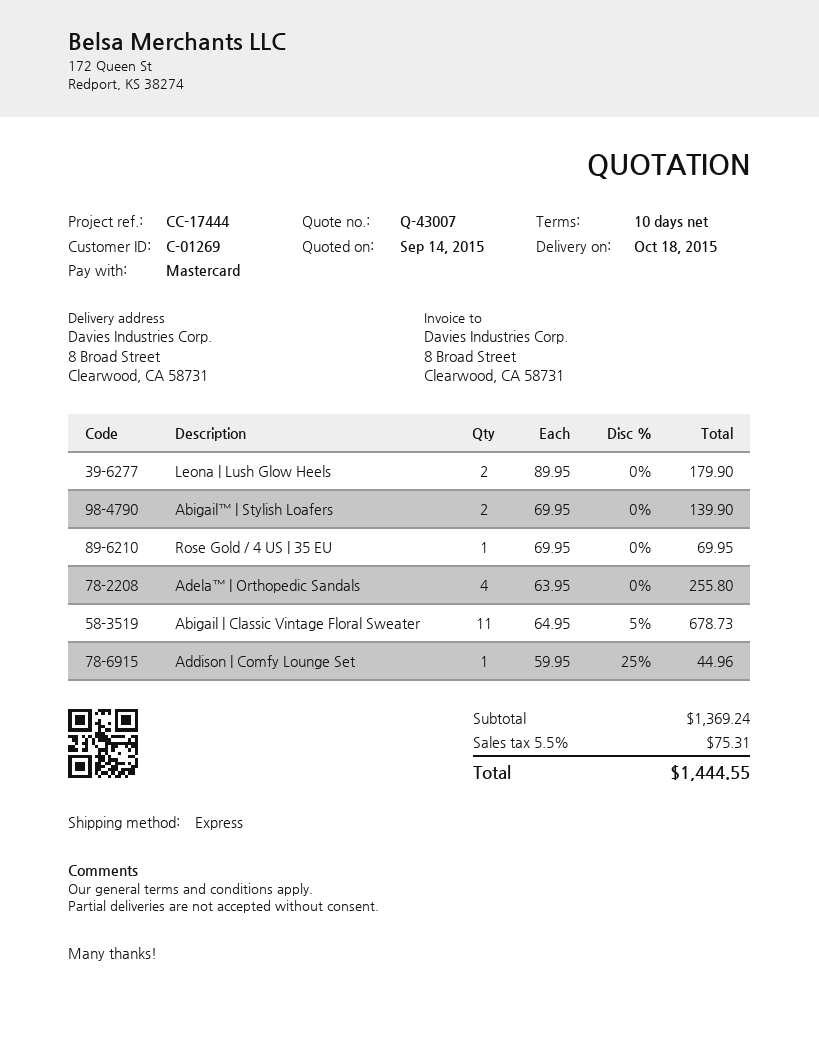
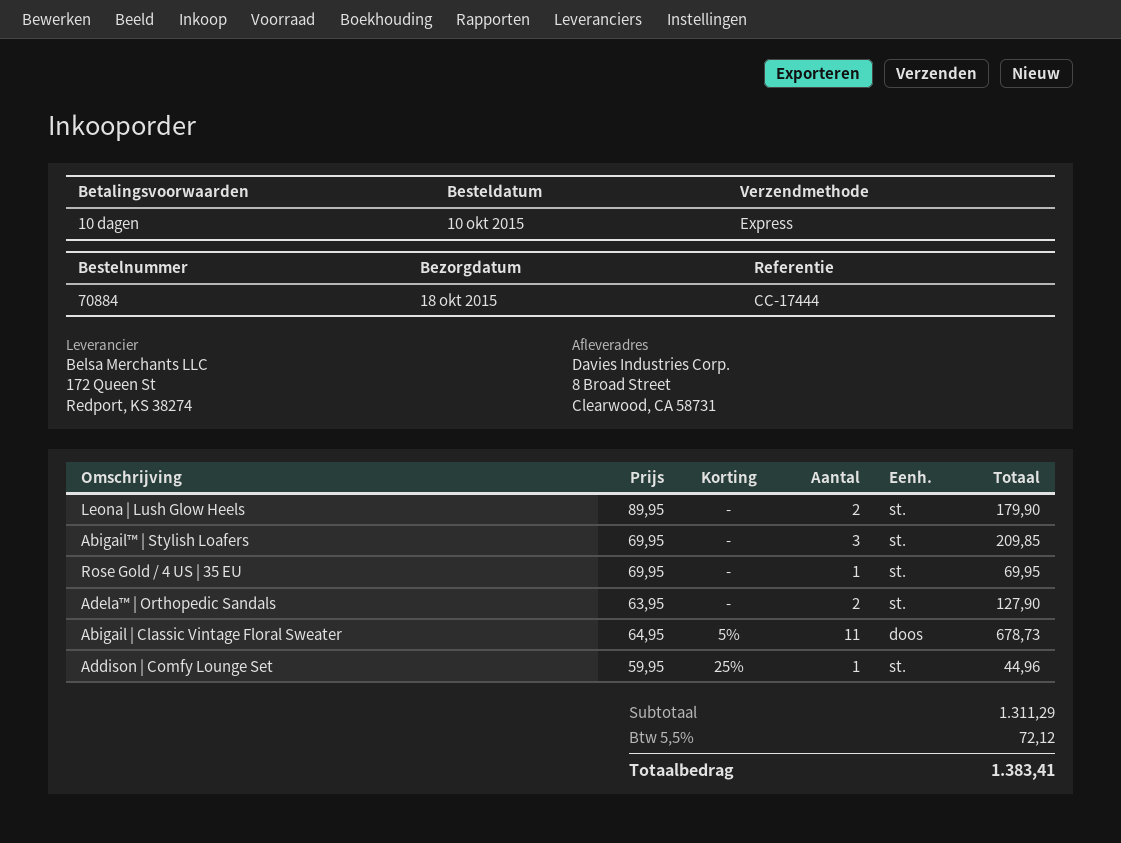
Abigail™ | Stylish Loafers: 2 x 69.95 = 139.90 -> 3 x 69.95 = 209.85
Adela™ | Orthopedic Sandals: 4 x 63.95 = 255.80 -> 2 x 63.95 = 127.90
subtotal: 1369.24 -> 1311.29
tax: 5.5% = 75.31 -> 5.5% = 72.12
total: 1444.55 -> 1383.41

